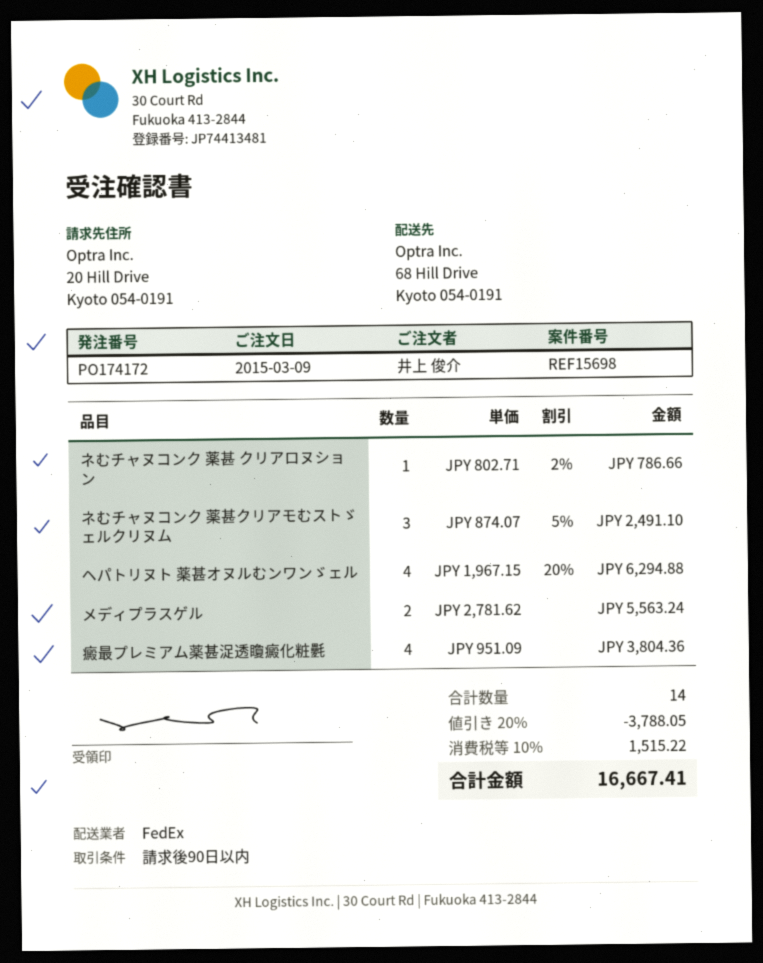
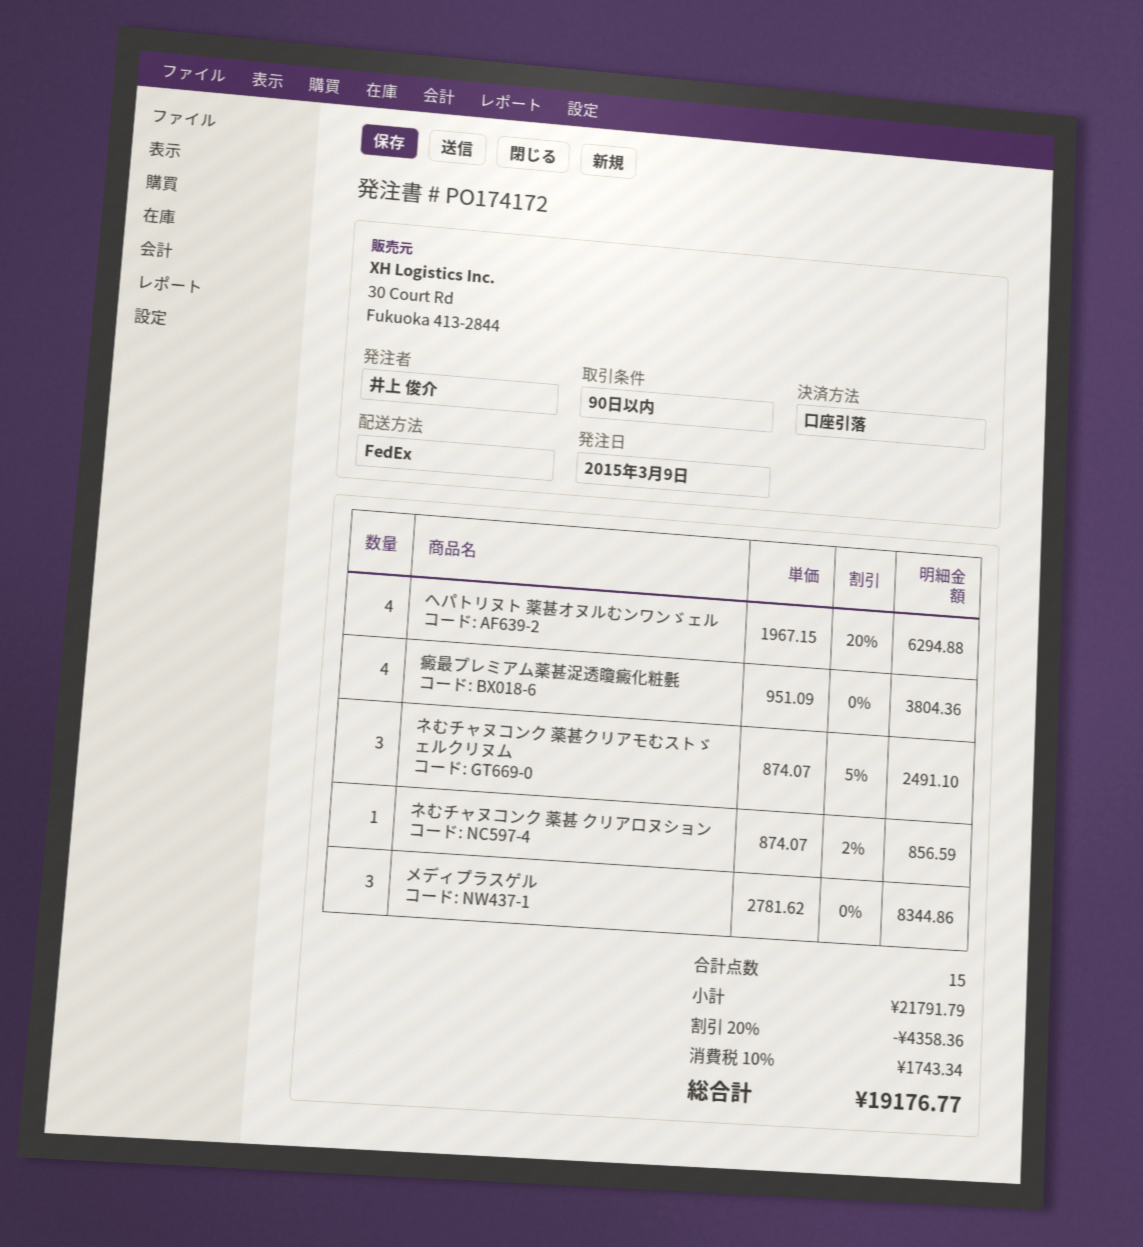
ネむチャヌコンク 薬甚 クリアロヌション: 1 x 802.71 - 2% = 786.66 -> 1 x 874.07 - 2% = 856.59
メディプラスゲル: 2 x 2781.62 = 5563.24 -> 3 x 2781.62 = 8344.86
total quantity: 14 -> 15
discount: 20% = 3788.05 -> 20% = 4358.36
tax: 10% = 1515.22 -> 10% = 1743.34
total: 16667.41 -> 19176.77

